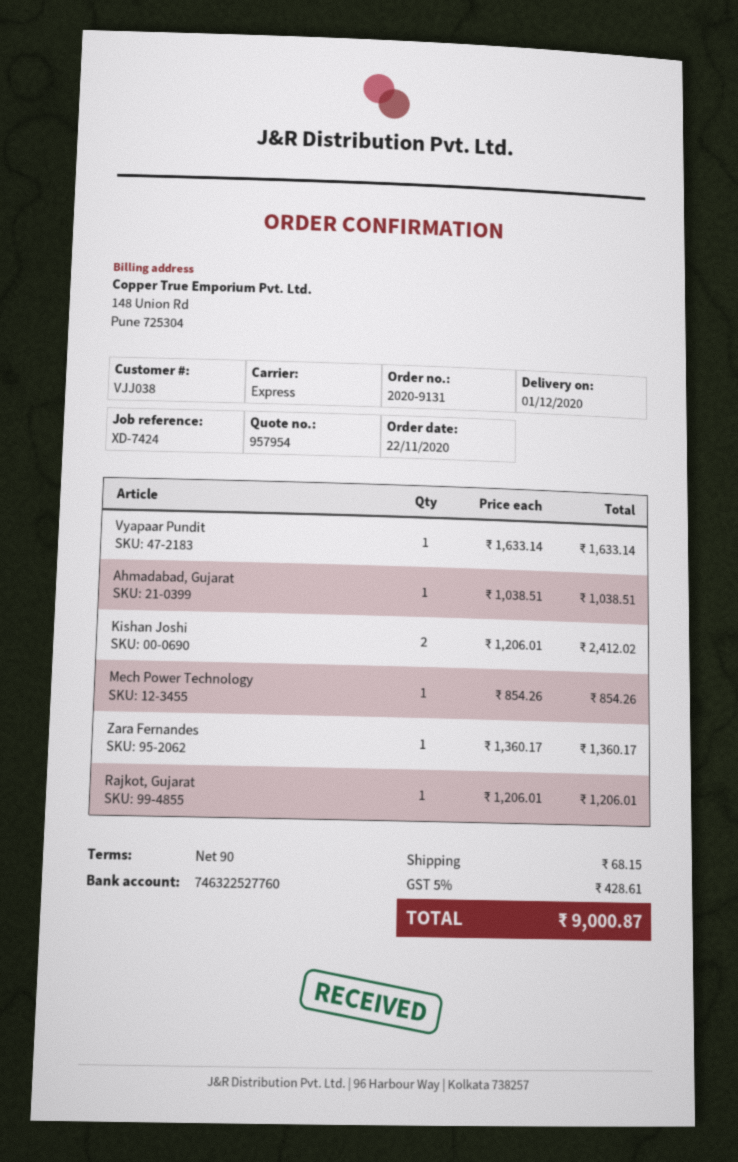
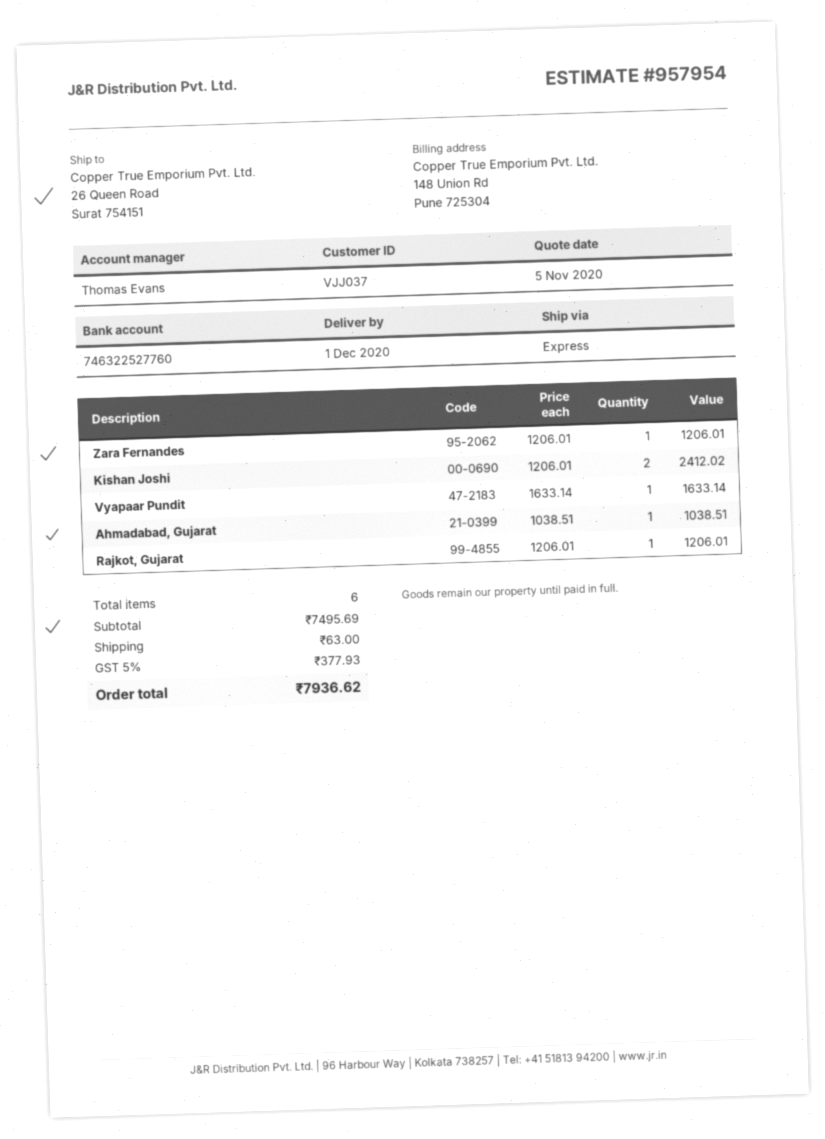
customer number: VJJ038 -> VJJ037
Mech Power Technology: 1 x 854.26 = 854.26 -> none
Zara Fernandes: 1 x 1360.17 = 1360.17 -> 1 x 1206.01 = 1206.01
shipping: 68.15 -> 63.00
tax: 5% = 428.61 -> 5% = 377.93
total: 9000.87 -> 7936.62

